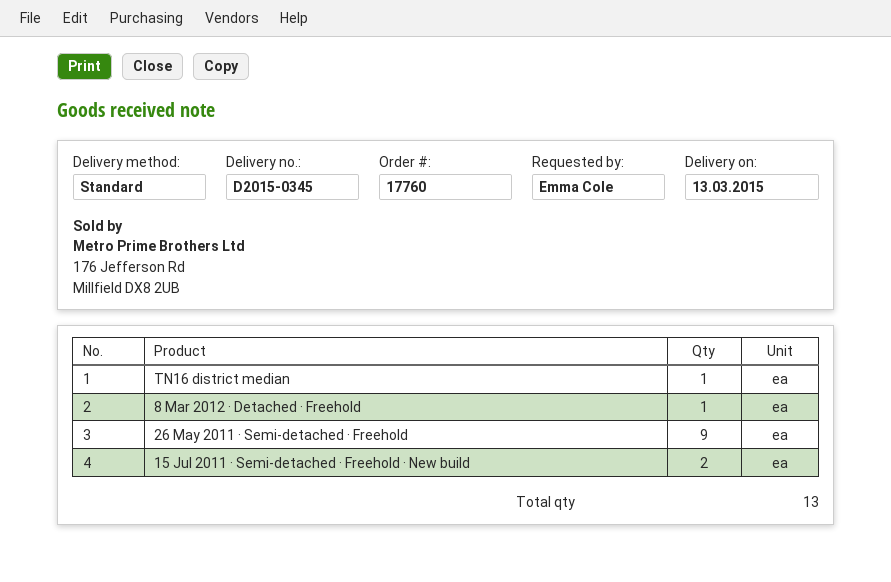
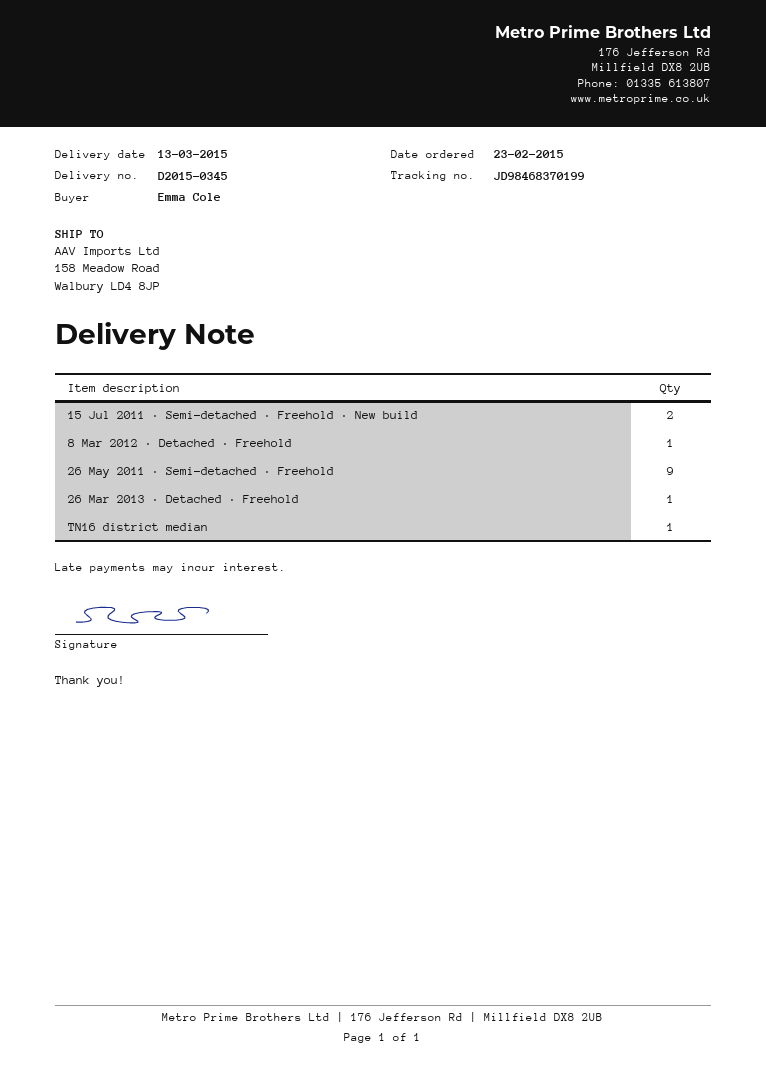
26 Mar 2013 · Detached · Freehold: none -> 1

